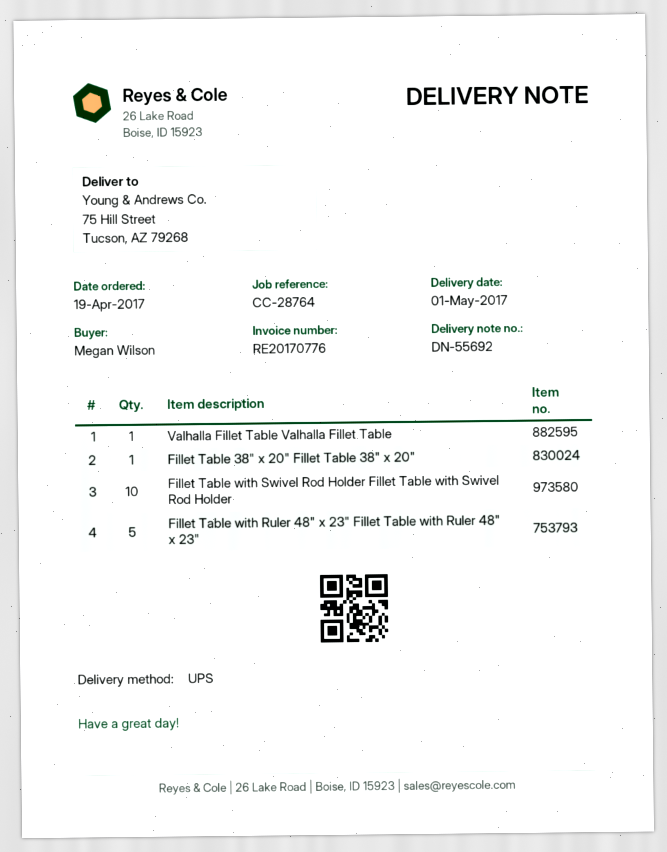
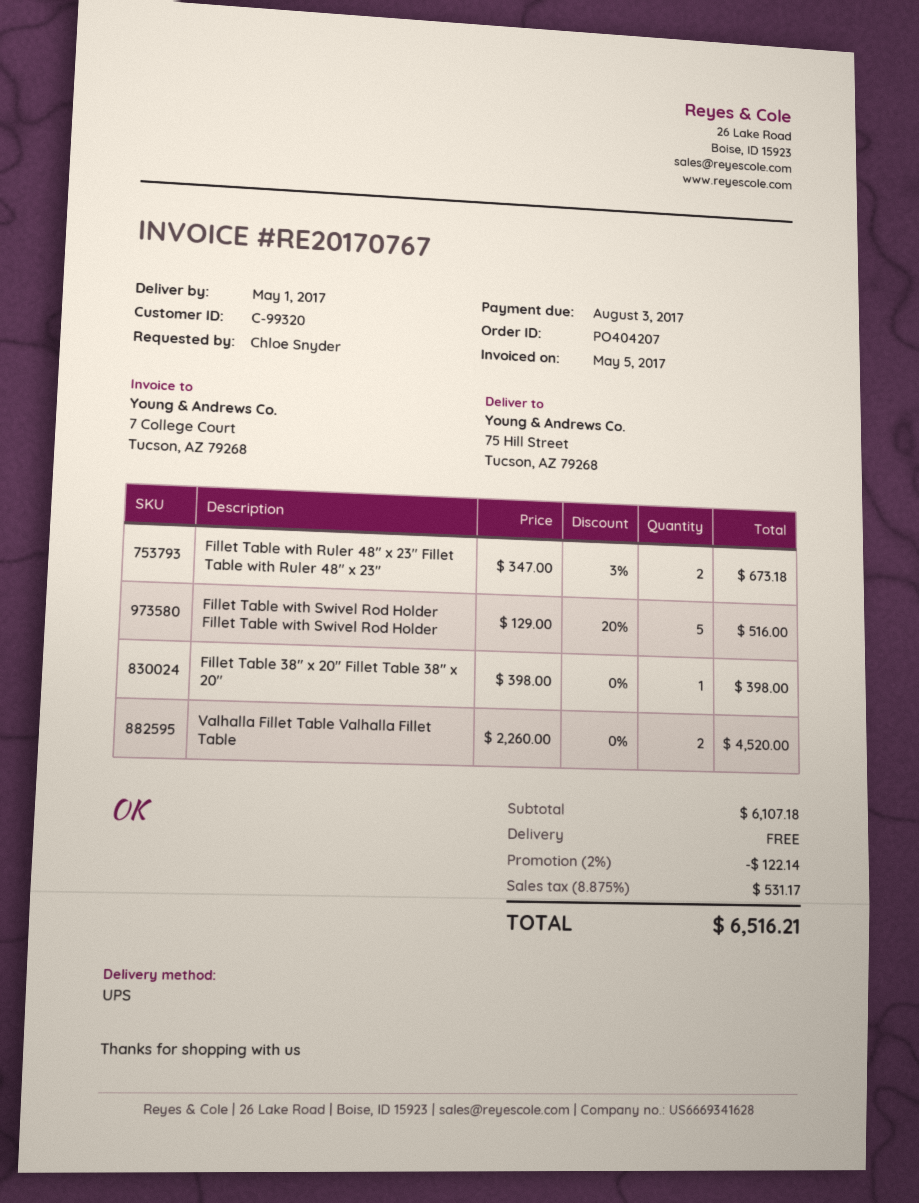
invoice number: RE20170776 -> RE20170767
ordered by: Megan Wilson -> Chloe Snyder
Valhalla Fillet Table Valhalla Fillet Table: 1 -> 2
Fillet Table with Swivel Rod Holder Fillet Table with Swivel Rod Holder: 10 -> 5
Fillet Table with Ruler 48" x 23" Fillet Table with Ruler 48" x 23": 5 -> 2

